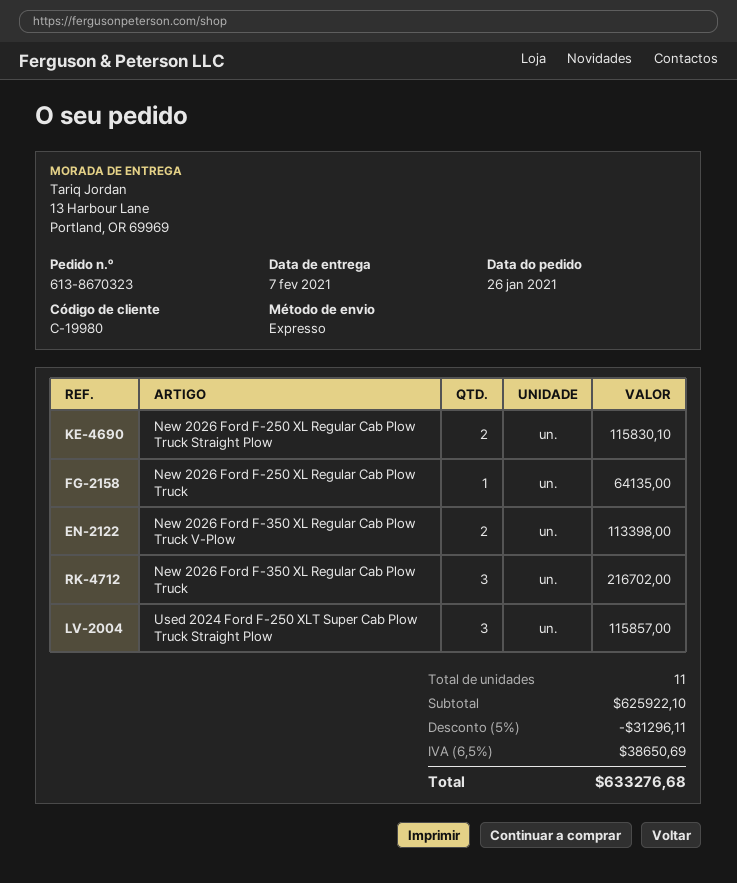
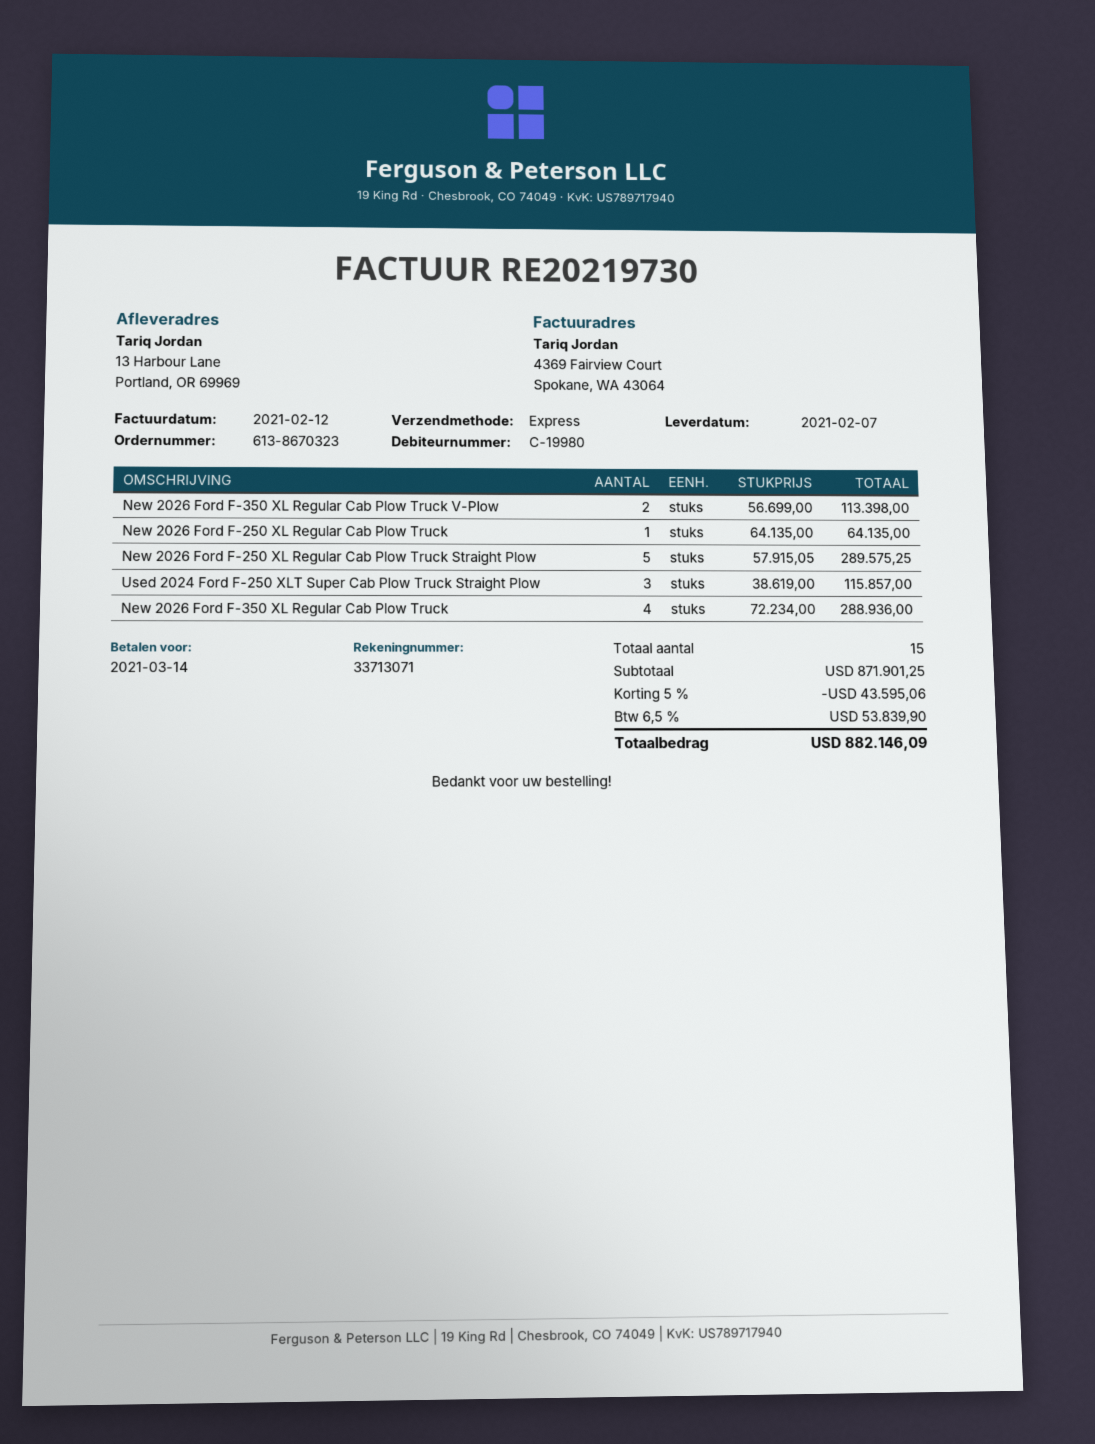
New 2026 Ford F-250 XL Regular Cab Plow Truck Straight Plow: 2 for 115830.10 -> 5 for 289575.25
New 2026 Ford F-350 XL Regular Cab Plow Truck: 3 for 216702.00 -> 4 for 288936.00
total quantity: 11 -> 15
subtotal: 625922.10 -> 871901.25
discount: 5% = 31296.11 -> 5% = 43595.06
tax: 6.5% = 38650.69 -> 6.5% = 53839.90
total: 633276.68 -> 882146.09

